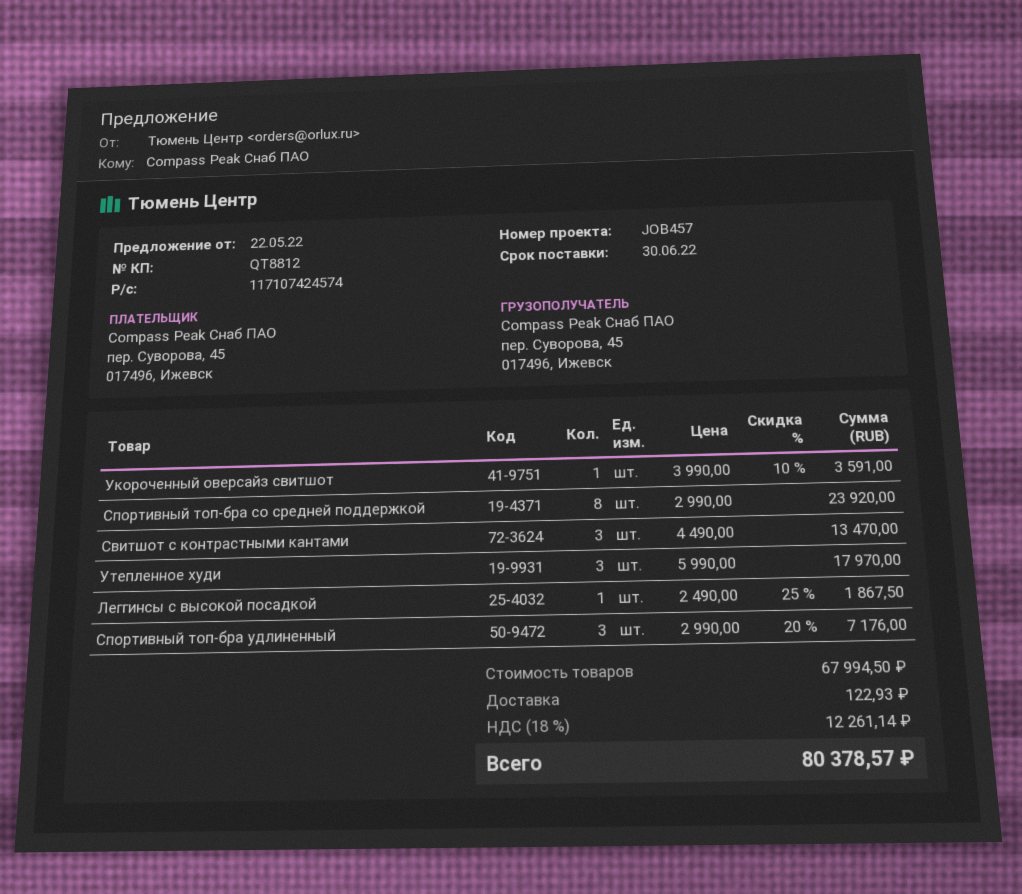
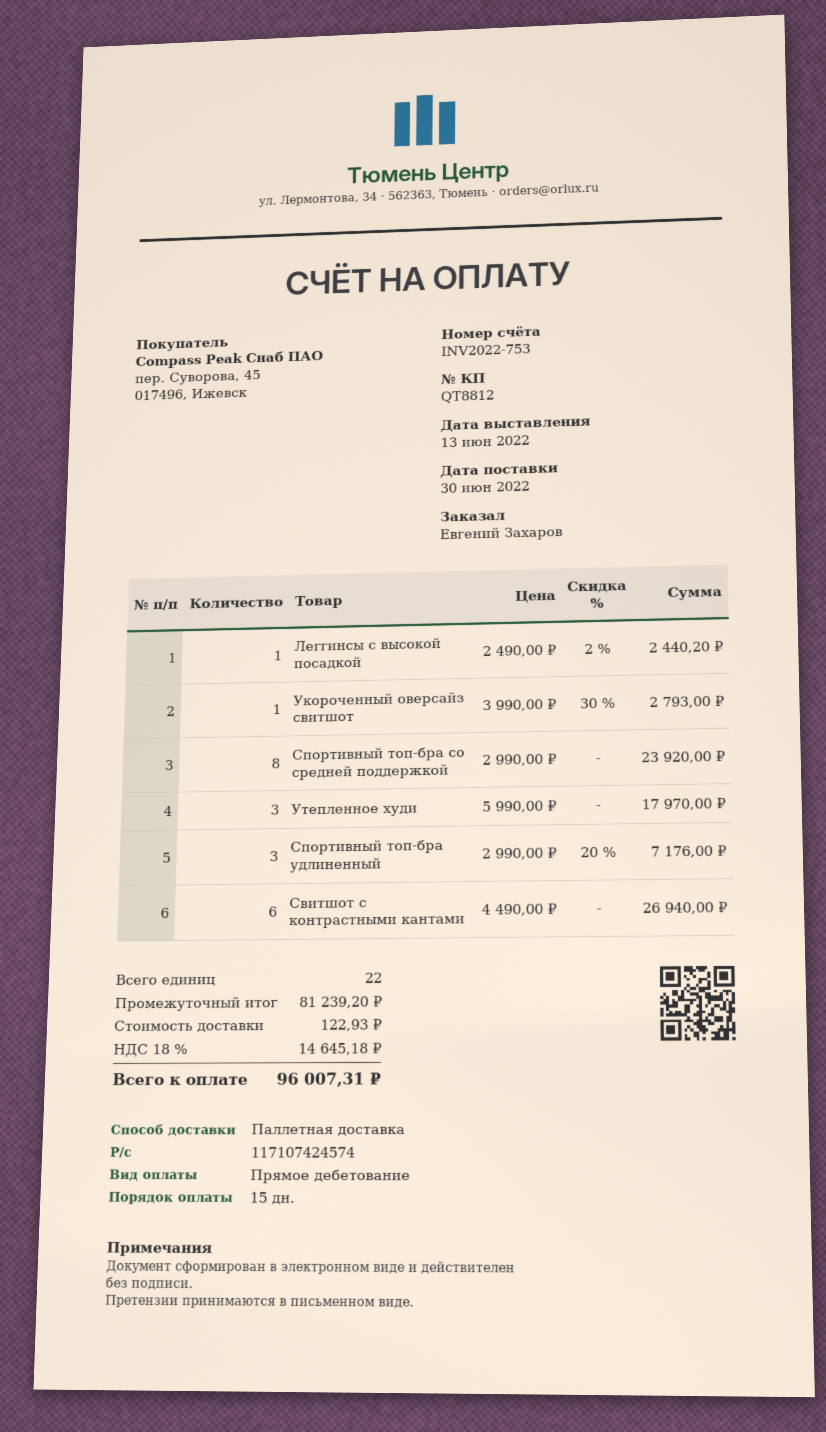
Укороченный оверсайз свитшот: 1 x 3990.00 - 10% = 3591.00 -> 1 x 3990.00 - 30% = 2793.00
Свитшот с контрастными кантами: 3 x 4490.00 = 13470.00 -> 6 x 4490.00 = 26940.00
Леггинсы с высокой посадкой: 1 x 2490.00 - 25% = 1867.50 -> 1 x 2490.00 - 2% = 2440.20
subtotal: 67994.50 -> 81239.20
tax: 18% = 12261.14 -> 18% = 14645.18
total: 80378.57 -> 96007.31

